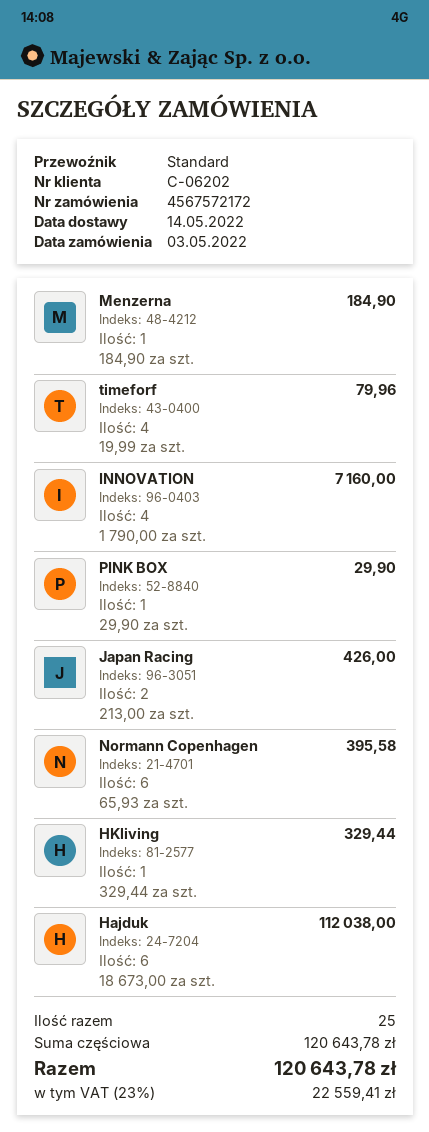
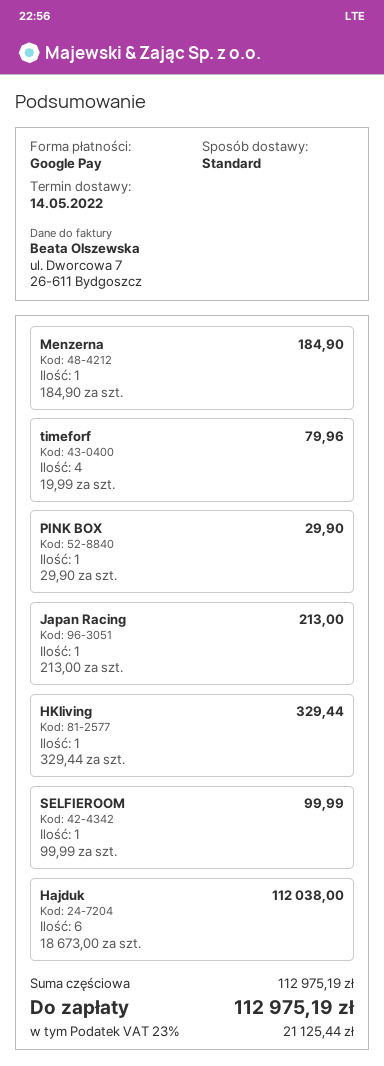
INNOVATION: 4 x 1790.00 = 7160.00 -> none
Japan Racing: 2 x 213.00 = 426.00 -> 1 x 213.00 = 213.00
Normann Copenhagen: 6 x 65.93 = 395.58 -> none
SELFIEROOM: none -> 1 x 99.99 = 99.99
subtotal: 120643.78 -> 112975.19
tax: 23% = 22559.41 -> 23% = 21125.44
total: 120643.78 -> 112975.19

